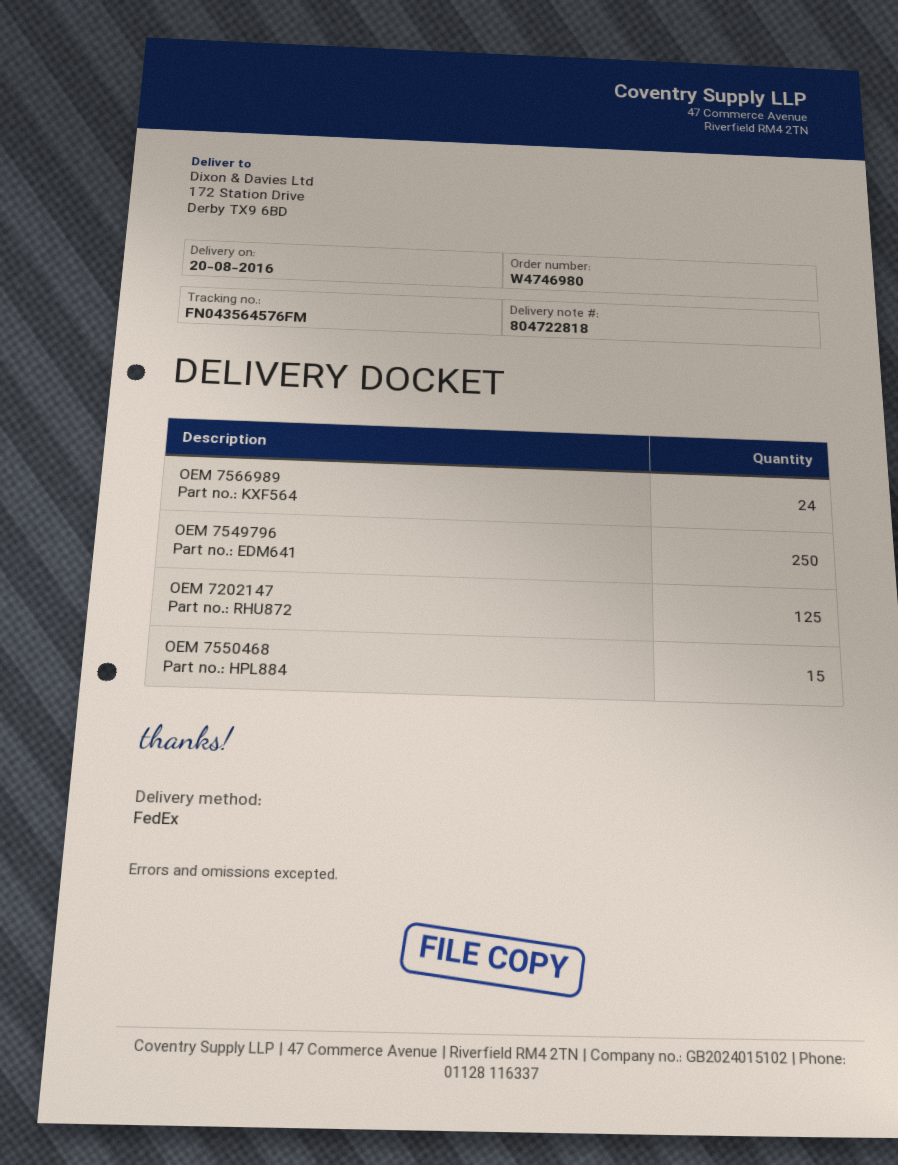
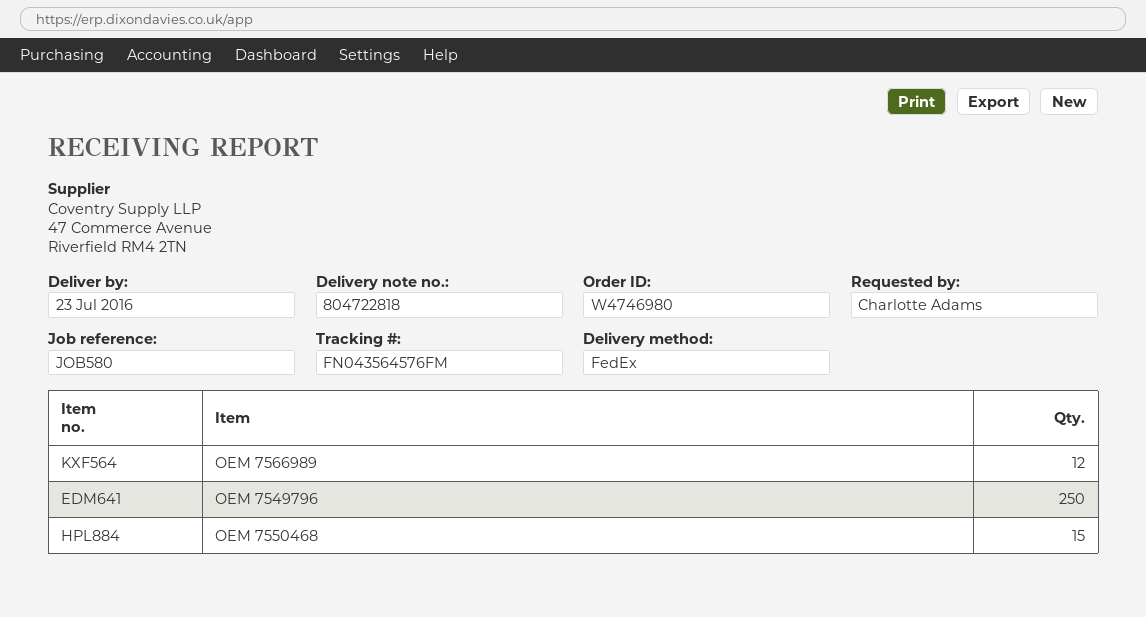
delivery date: 2016-08-20 -> 2016-07-23
OEM 7566989: 24 -> 12
OEM 7202147: 125 -> none

